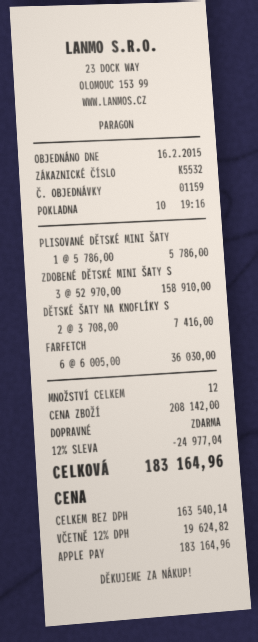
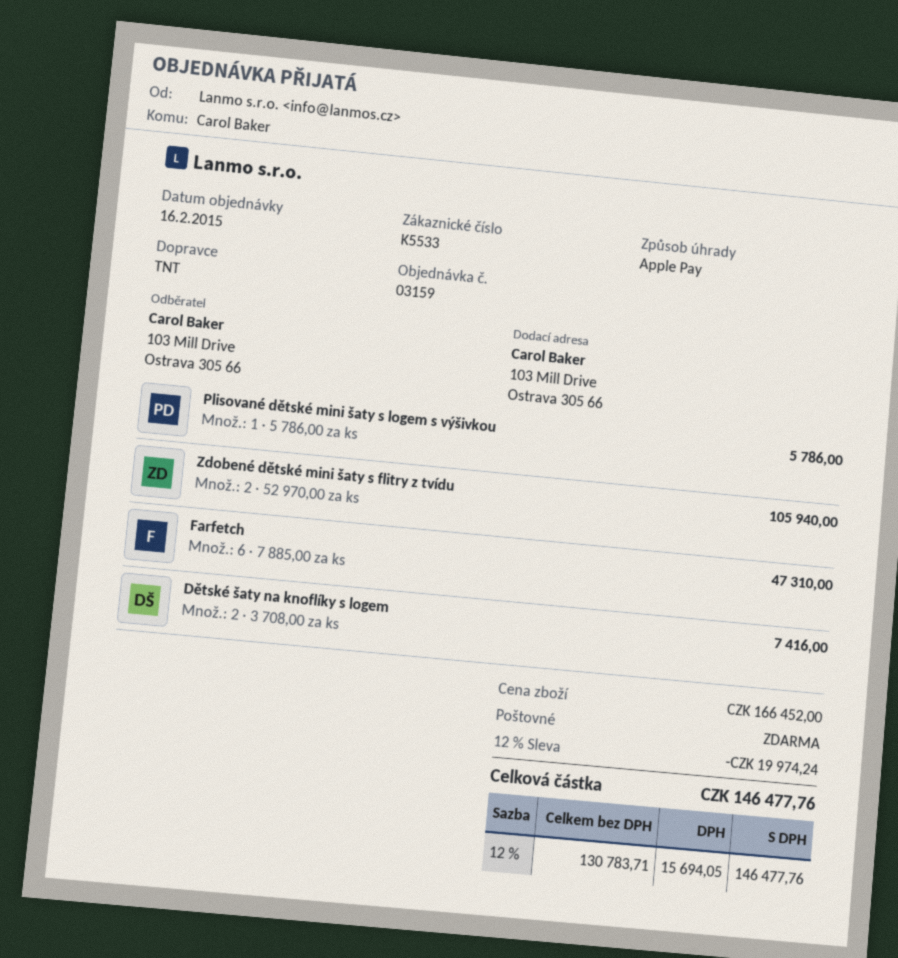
order number: 01159 -> 03159
customer number: K5532 -> K5533
ZDOBENÉ DĚTSKÉ MINI ŠATY S: 3 x 52970.00 = 158910.00 -> 2 x 52970.00 = 105940.00
FARFETCH: 6 x 6005.00 = 36030.00 -> 6 x 7885.00 = 47310.00
subtotal: 208142.00 -> 166452.00
discount: 12% = 24977.04 -> 12% = 19974.24
net: 163540.14 -> 130783.71
tax: 12% = 19624.82 -> 12% = 15694.05
total: 183164.96 -> 146477.76

